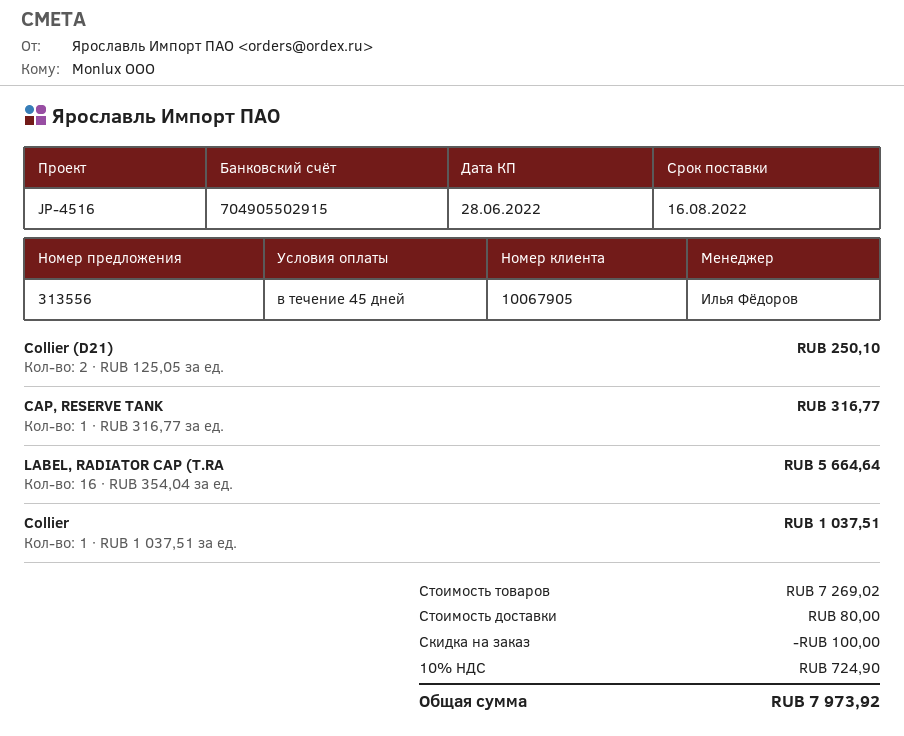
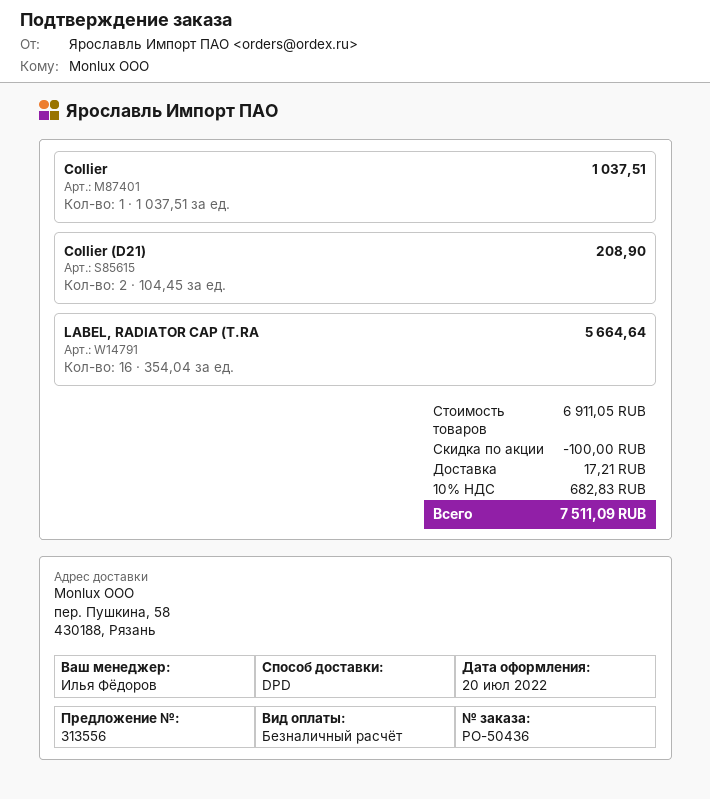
Collier (D21): 2 x 125.05 = 250.10 -> 2 x 104.45 = 208.90
CAP, RESERVE TANK: 1 x 316.77 = 316.77 -> none
subtotal: 7269.02 -> 6911.05
shipping: 80.00 -> 17.21
tax: 10% = 724.90 -> 10% = 682.83
total: 7973.92 -> 7511.09

